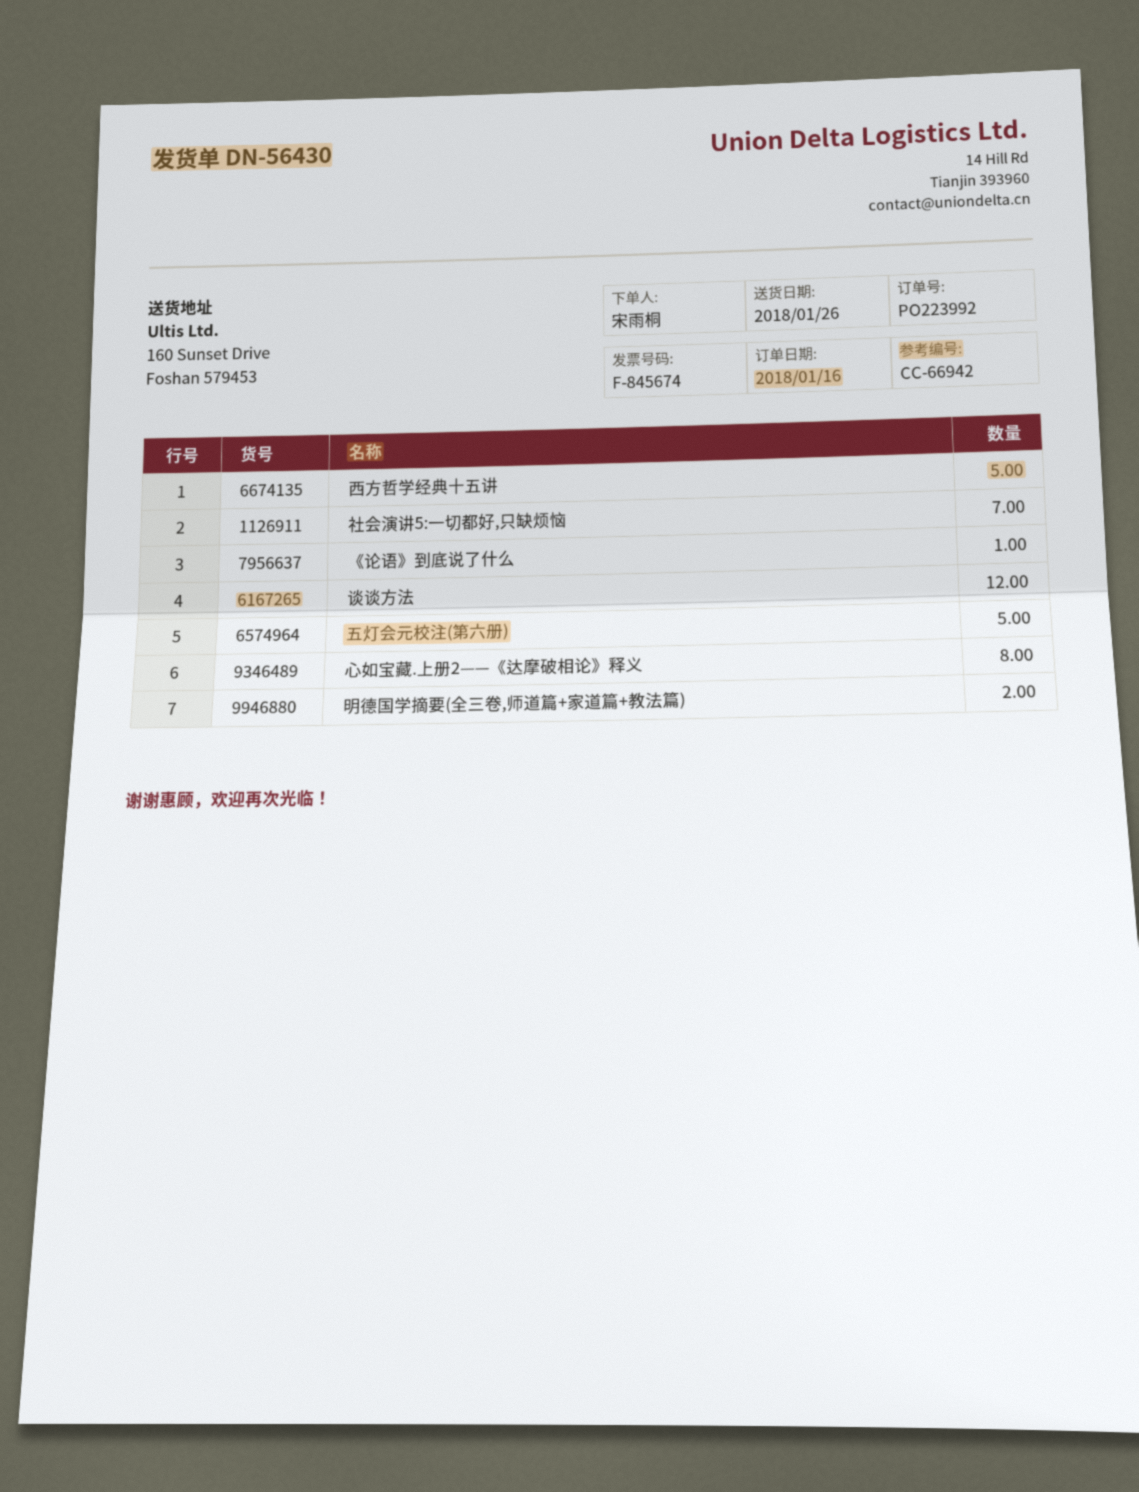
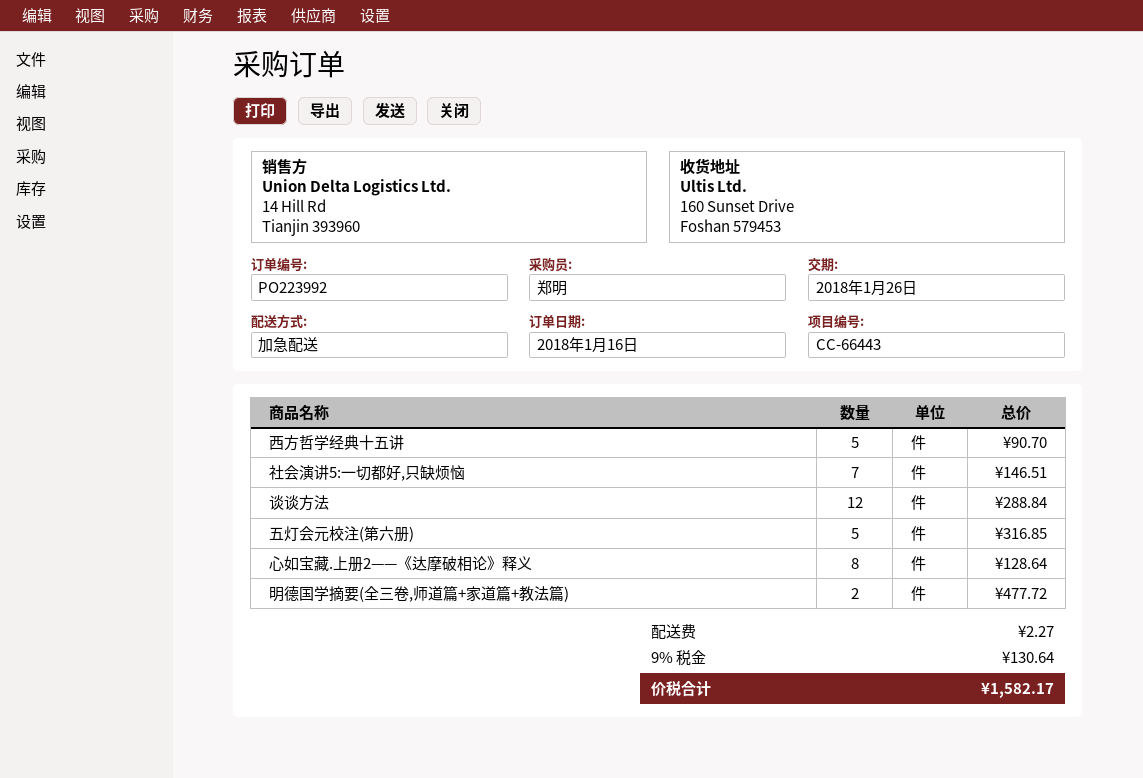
reference: CC-66942 -> CC-66443
ordered by: 宋雨桐 -> 郑明
《论语》到底说了什么: 1 -> none

